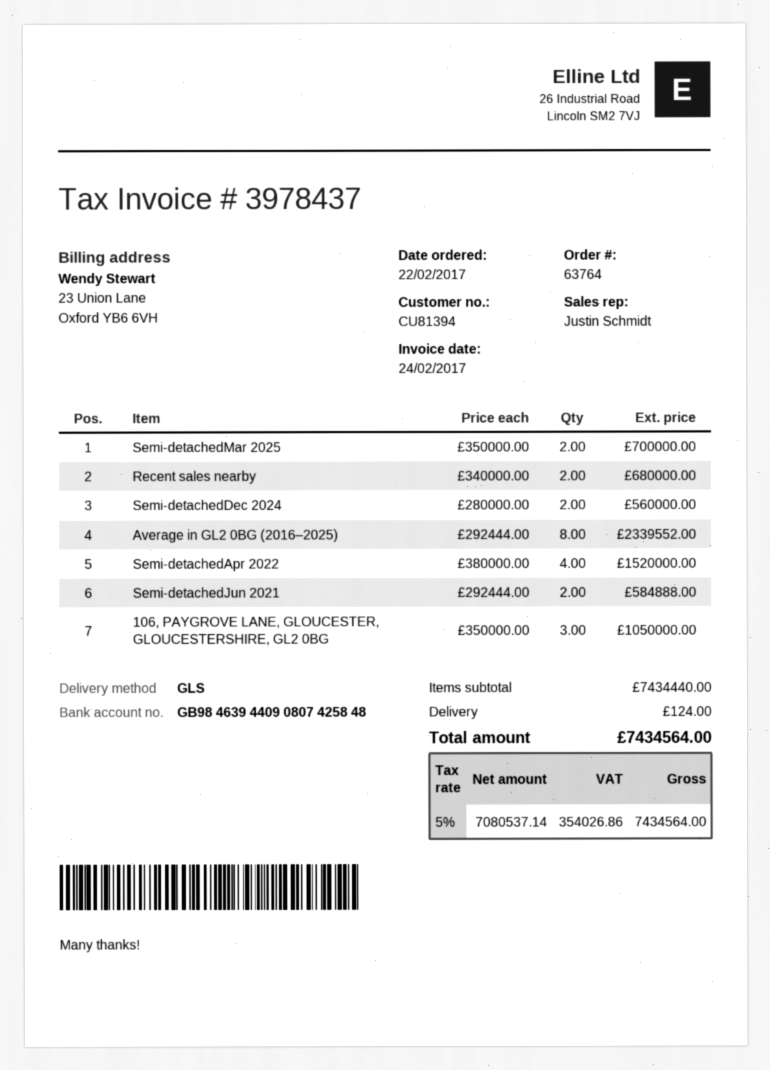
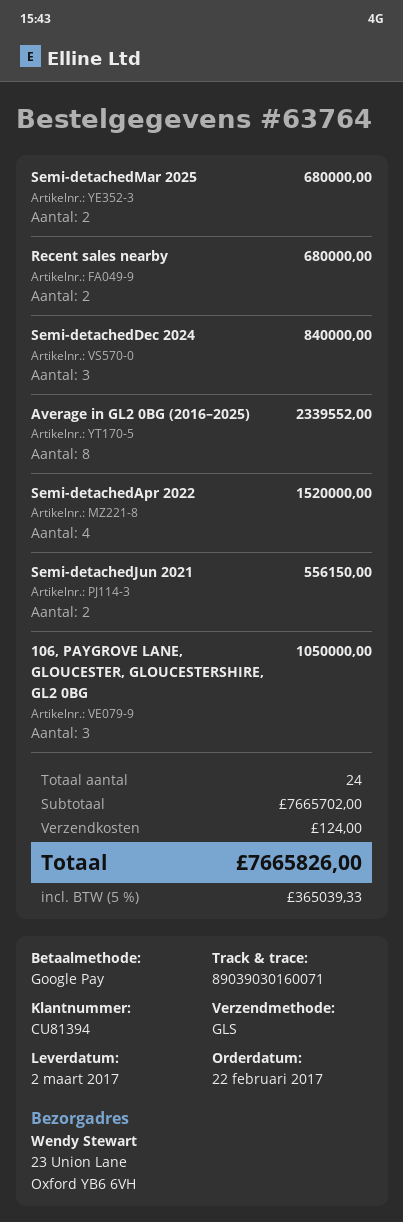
Semi-detachedMar 2025: 2 for 700000.00 -> 2 for 680000.00
Semi-detachedDec 2024: 2 for 560000.00 -> 3 for 840000.00
Semi-detachedJun 2021: 2 for 584888.00 -> 2 for 556150.00
subtotal: 7434440.00 -> 7665702.00
tax: 5% = 354026.86 -> 5% = 365039.33
total: 7434564.00 -> 7665826.00

